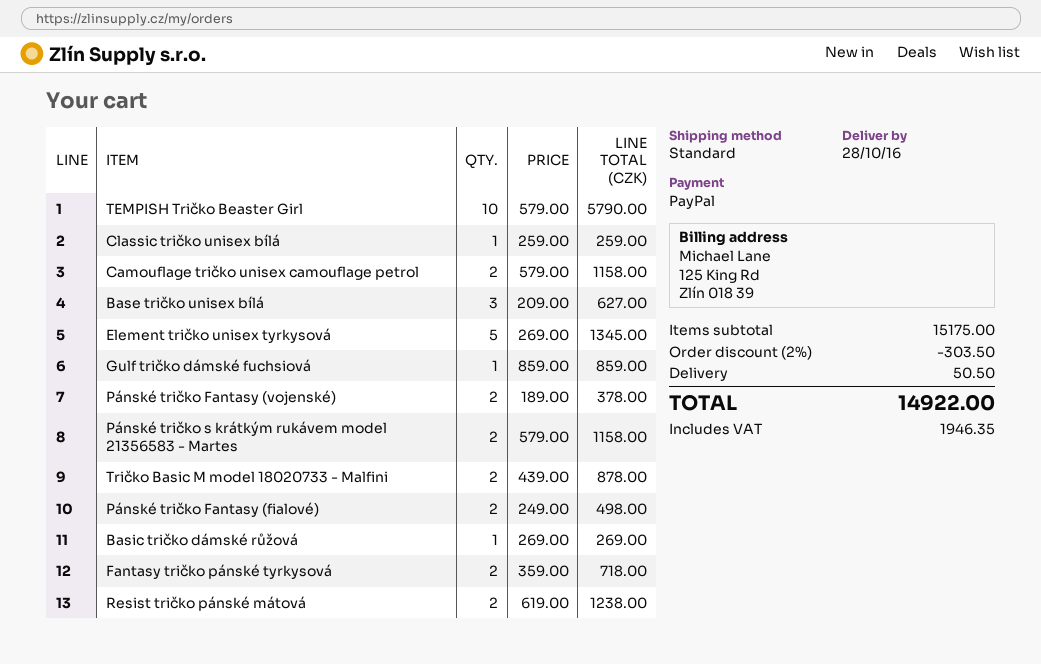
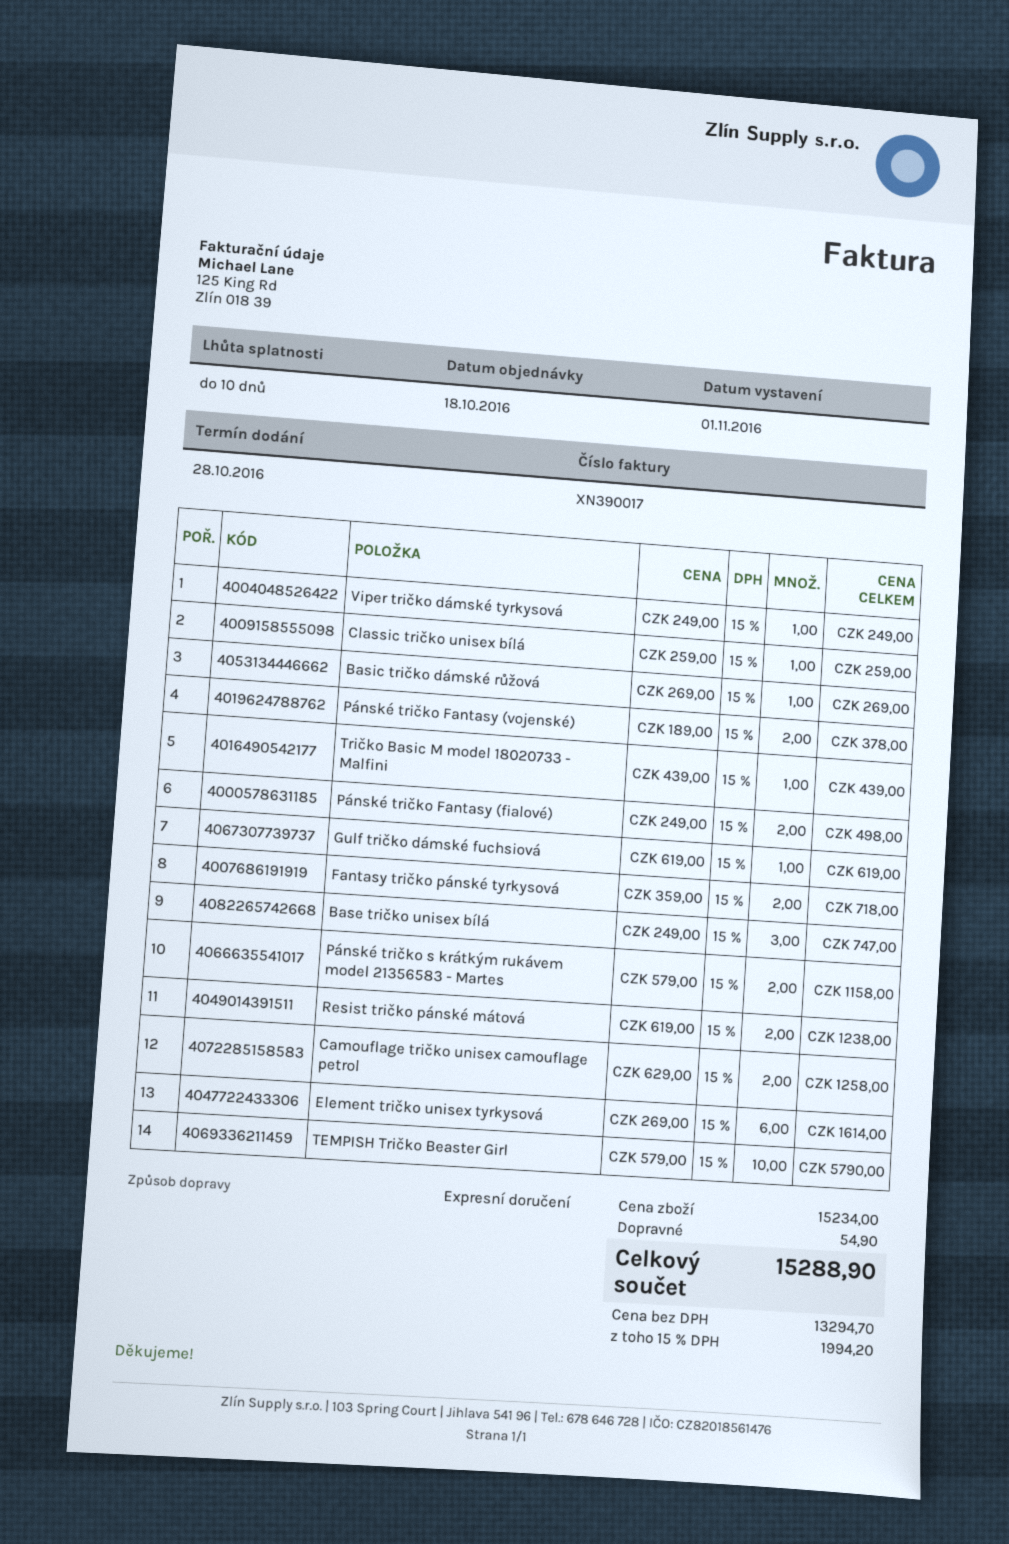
shipping method: standard -> express
Camouflage tričko unisex camouflage petrol: 2 x 579.00 = 1158.00 -> 2 x 629.00 = 1258.00
Base tričko unisex bílá: 3 x 209.00 = 627.00 -> 3 x 249.00 = 747.00
Element tričko unisex tyrkysová: 5 x 269.00 = 1345.00 -> 6 x 269.00 = 1614.00
Gulf tričko dámské fuchsiová: 1 x 859.00 = 859.00 -> 1 x 619.00 = 619.00
Tričko Basic M model 18020733 - Malfini: 2 x 439.00 = 878.00 -> 1 x 439.00 = 439.00
Viper tričko dámské tyrkysová: none -> 1 x 249.00 = 249.00
subtotal: 15175.00 -> 15234.00
discount: 2% = 303.50 -> none
shipping: 50.50 -> 54.90
tax: 1946.35 -> 1994.20
total: 14922.00 -> 15288.90

